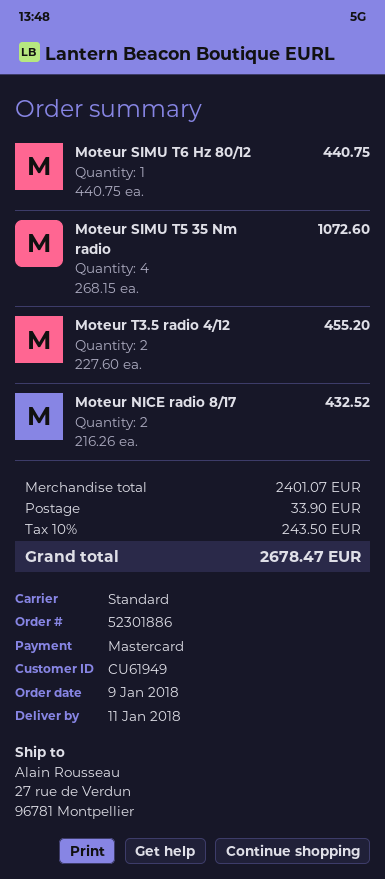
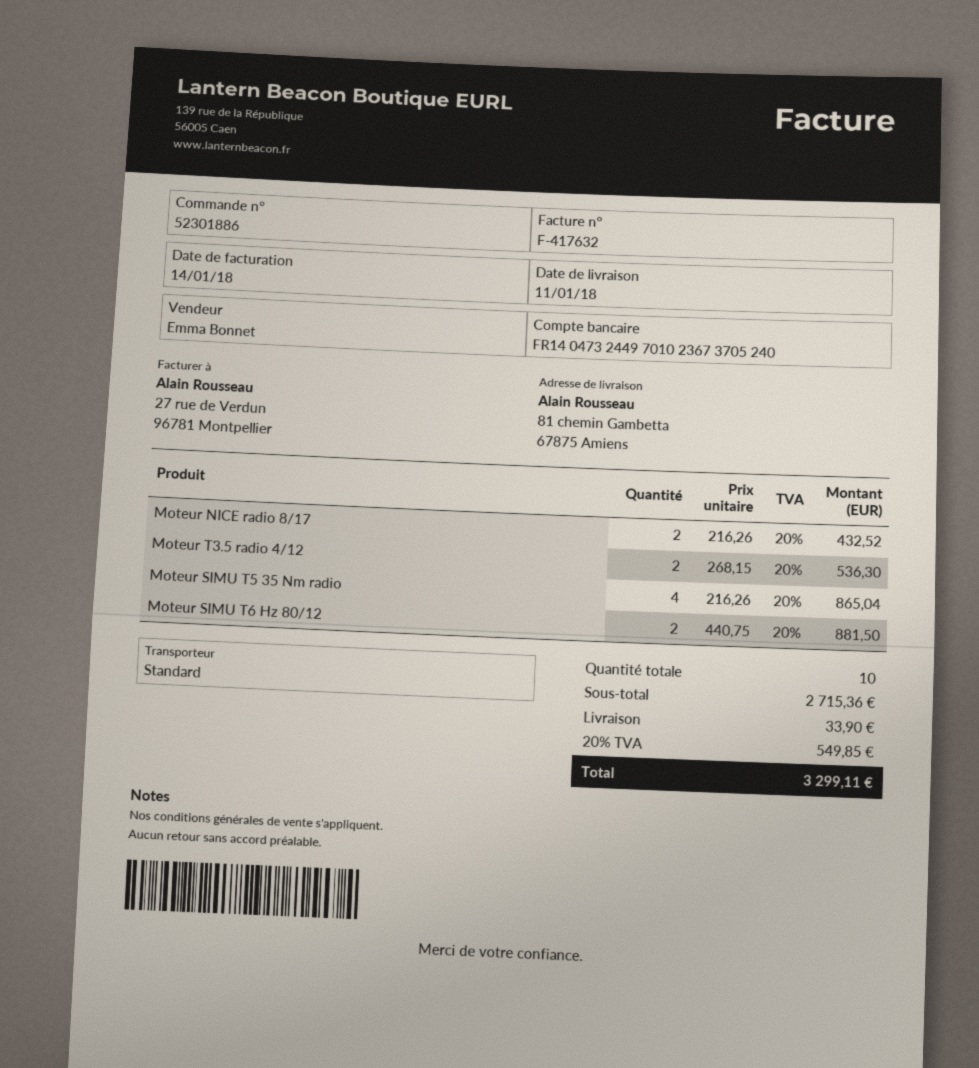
ship to: 27 rue de Verdun, 96781 Montpellier -> 81 chemin Gambetta, 67875 Amiens
Moteur SIMU T6 Hz 80/12: 1 x 440.75 = 440.75 -> 2 x 440.75 = 881.50
Moteur SIMU T5 35 Nm radio: 4 x 268.15 = 1072.60 -> 4 x 216.26 = 865.04
Moteur T3.5 radio 4/12: 2 x 227.60 = 455.20 -> 2 x 268.15 = 536.30
subtotal: 2401.07 -> 2715.36
tax: 10% = 243.50 -> 20% = 549.85
total: 2678.47 -> 3299.11

